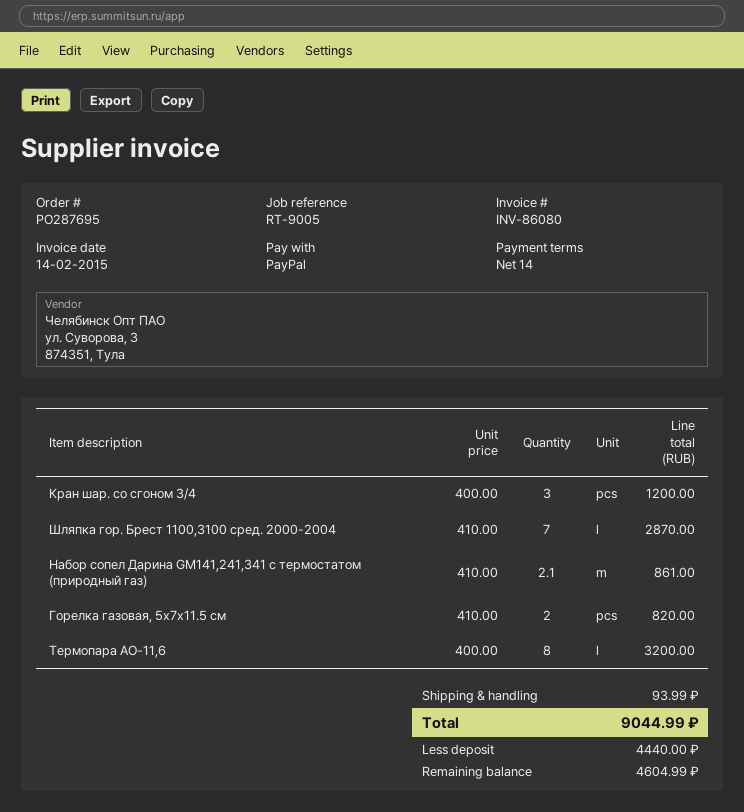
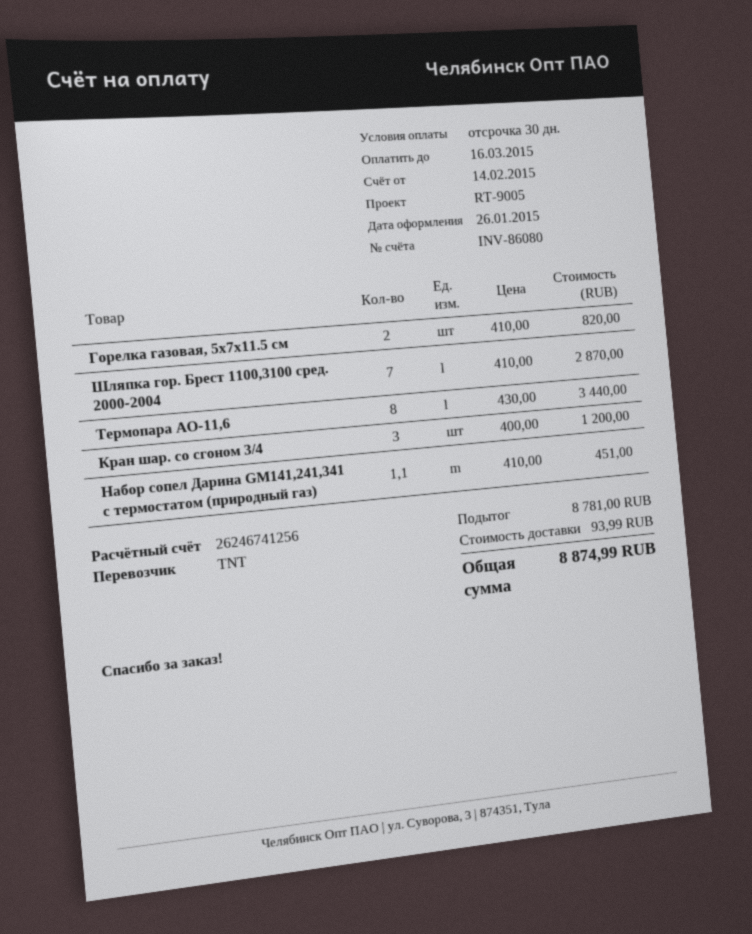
payment terms: 14 days -> 30 days
Набор сопел Дарина GM141,241,341 с термостатом (природный газ): 2.1 x 410.00 = 861.00 -> 1.1 x 410.00 = 451.00
Термопара АО-11,6: 8 x 400.00 = 3200.00 -> 8 x 430.00 = 3440.00
total: 9044.99 -> 8874.99

